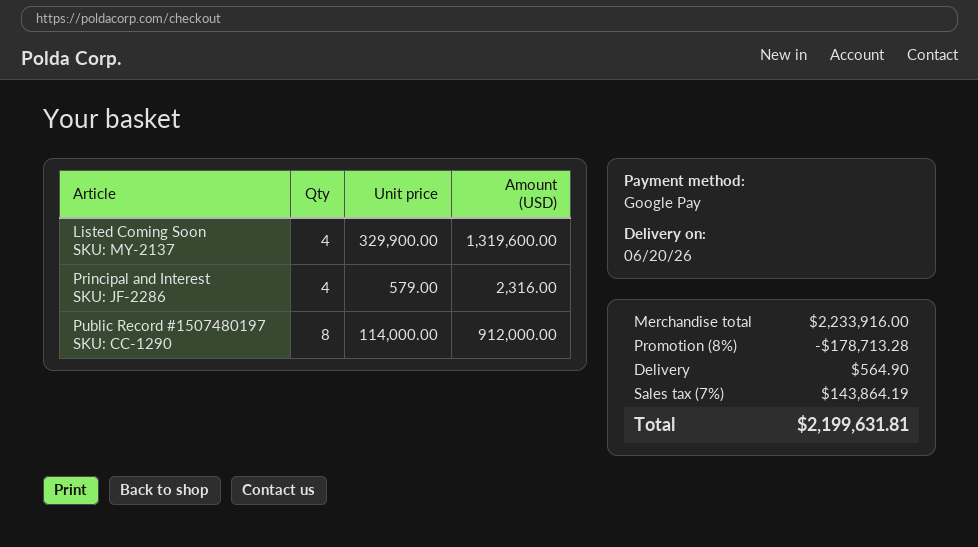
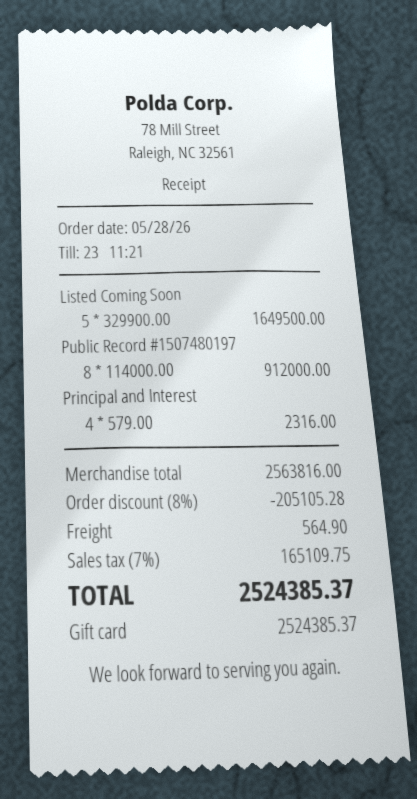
payment method: Google Pay -> gift card
Listed Coming Soon: 4 x 329900.00 = 1319600.00 -> 5 x 329900.00 = 1649500.00
subtotal: 2233916.00 -> 2563816.00
discount: 8% = 178713.28 -> 8% = 205105.28
tax: 7% = 143864.19 -> 7% = 165109.75
total: 2199631.81 -> 2524385.37

